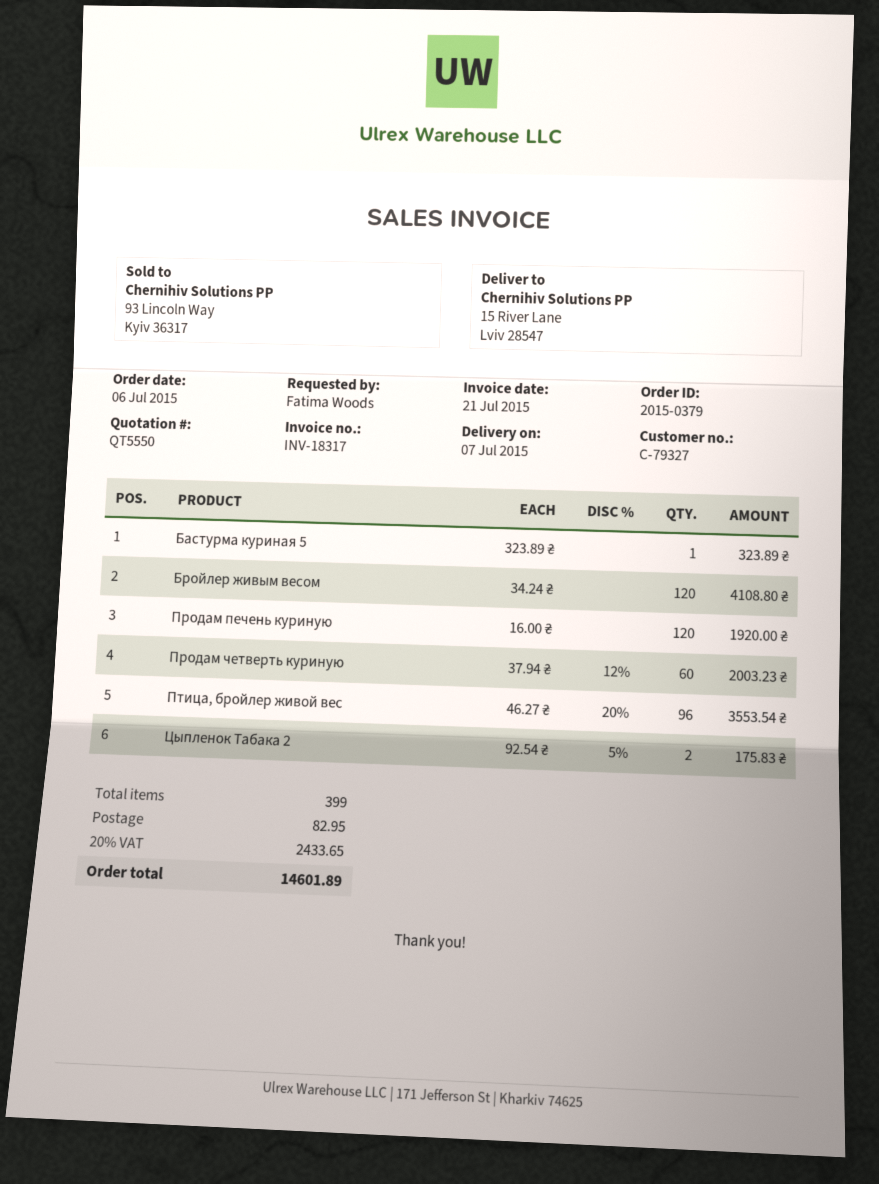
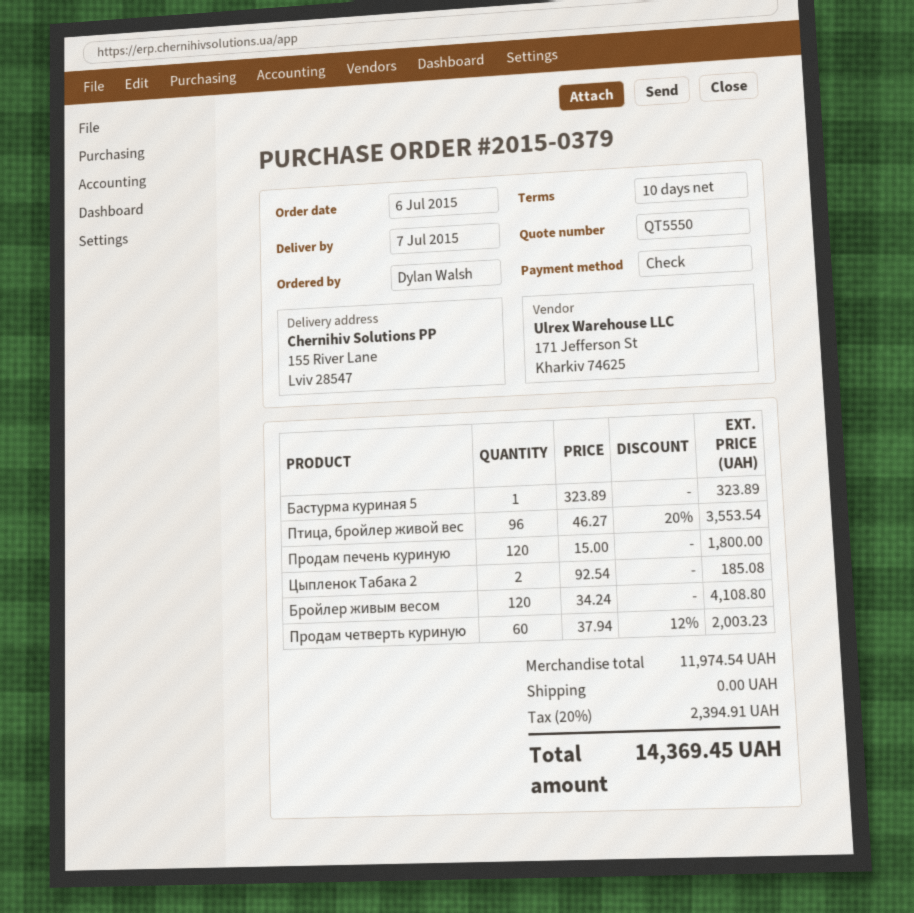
ordered by: Fatima Woods -> Dylan Walsh
ship to: 15 River Lane, Lviv 28547 -> 155 River Lane, Lviv 28547
Продам печень куриную: 120 x 16.00 = 1920.00 -> 120 x 15.00 = 1800.00
Цыпленок Табака 2: 2 x 92.54 - 5% = 175.83 -> 2 x 92.54 = 185.08
shipping: 82.95 -> 0.00
tax: 20% = 2433.65 -> 20% = 2394.91
total: 14601.89 -> 14369.45

